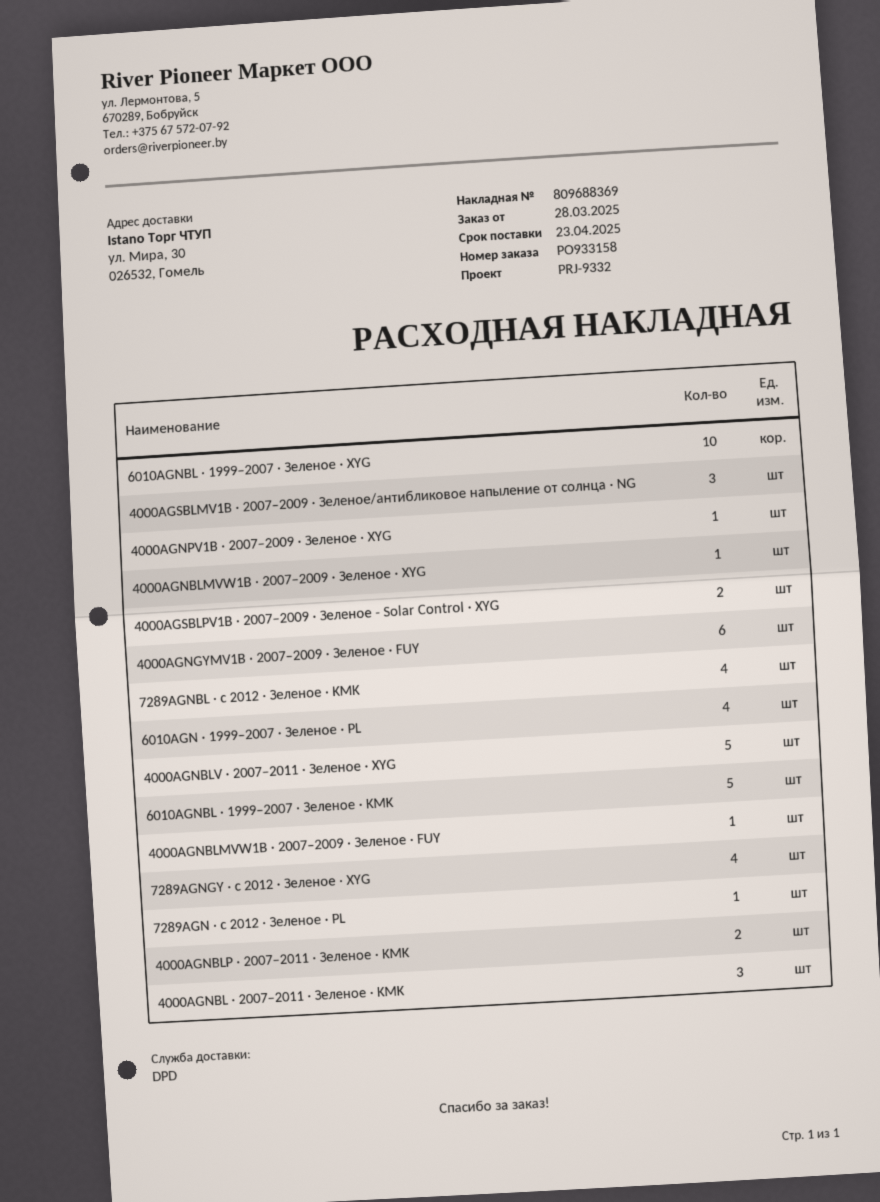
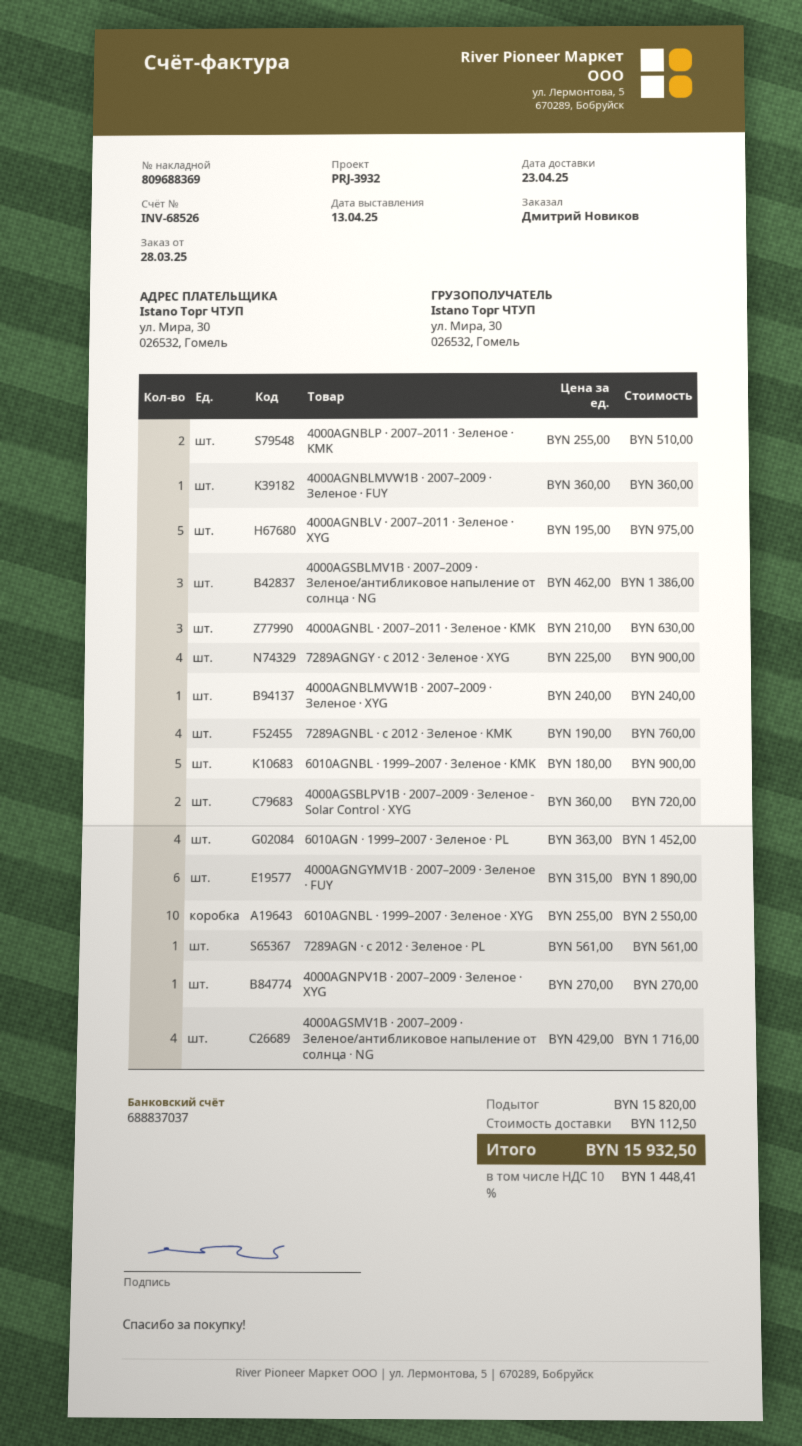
reference: PRJ-9332 -> PRJ-3932
4000AGSMV1B · 2007–2009 · Зеленое/антибликовое напыление от солнца · NG: none -> 4

